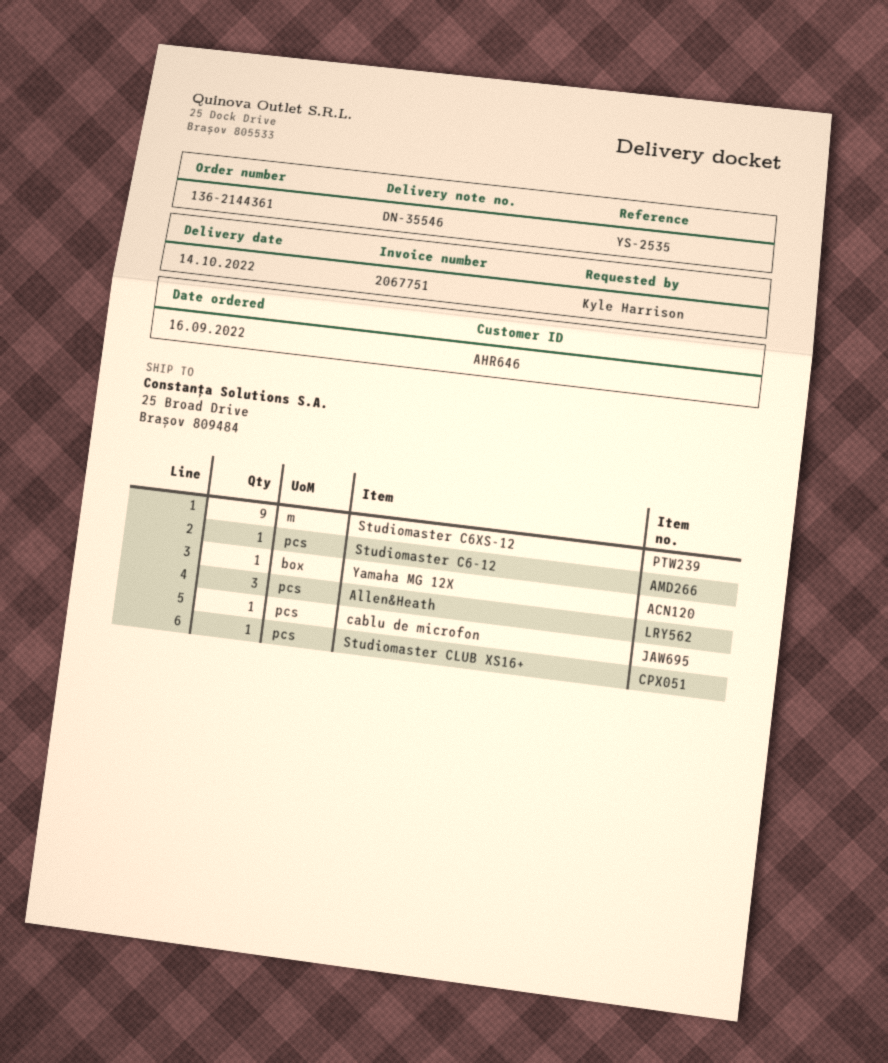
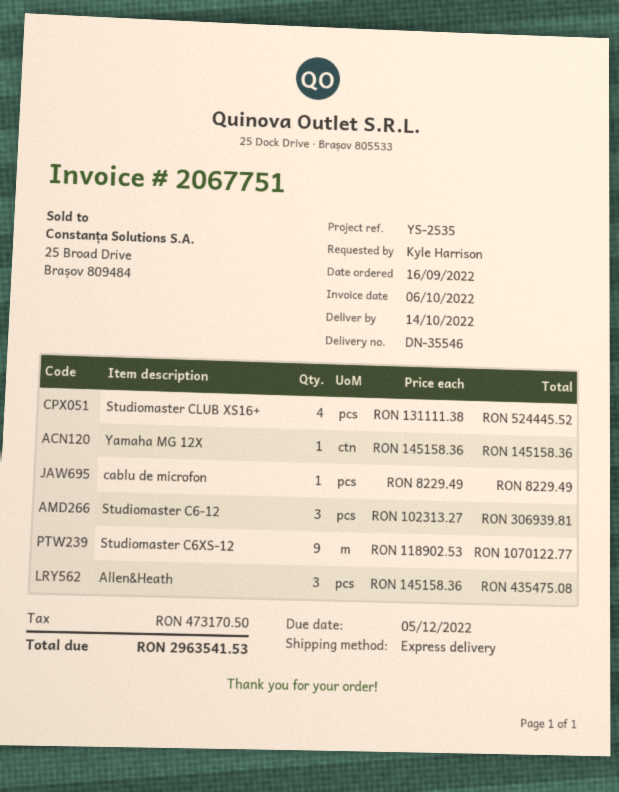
Studiomaster C6-12: 1 -> 3
Studiomaster CLUB XS16+: 1 -> 4

